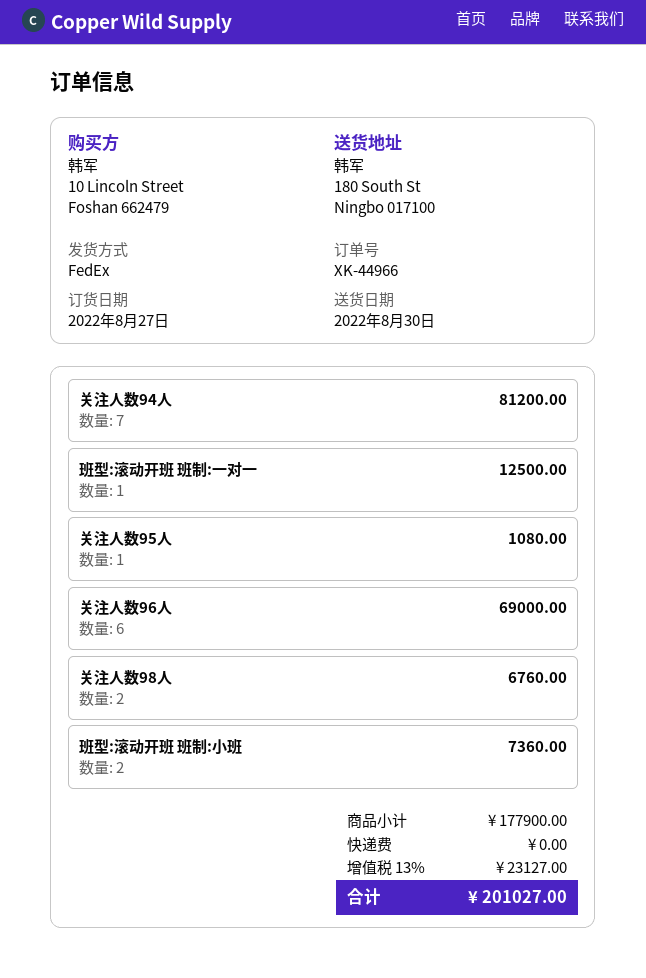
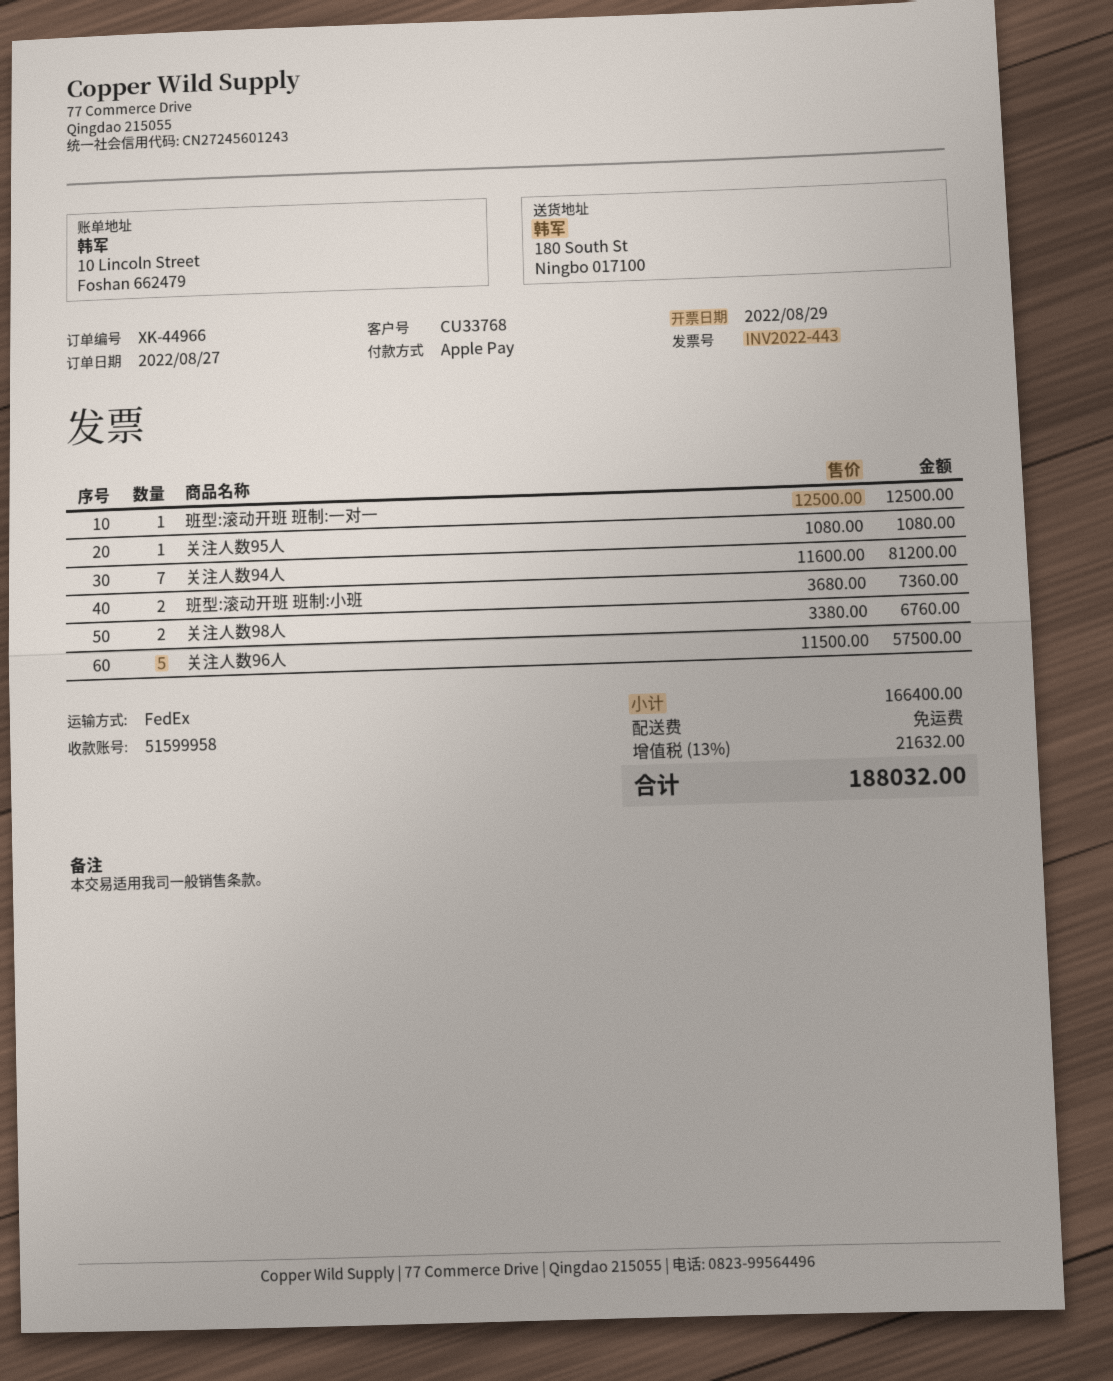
关注人数96人: 6 for 69000.00 -> 5 for 57500.00
subtotal: 177900.00 -> 166400.00
tax: 13% = 23127.00 -> 13% = 21632.00
total: 201027.00 -> 188032.00

